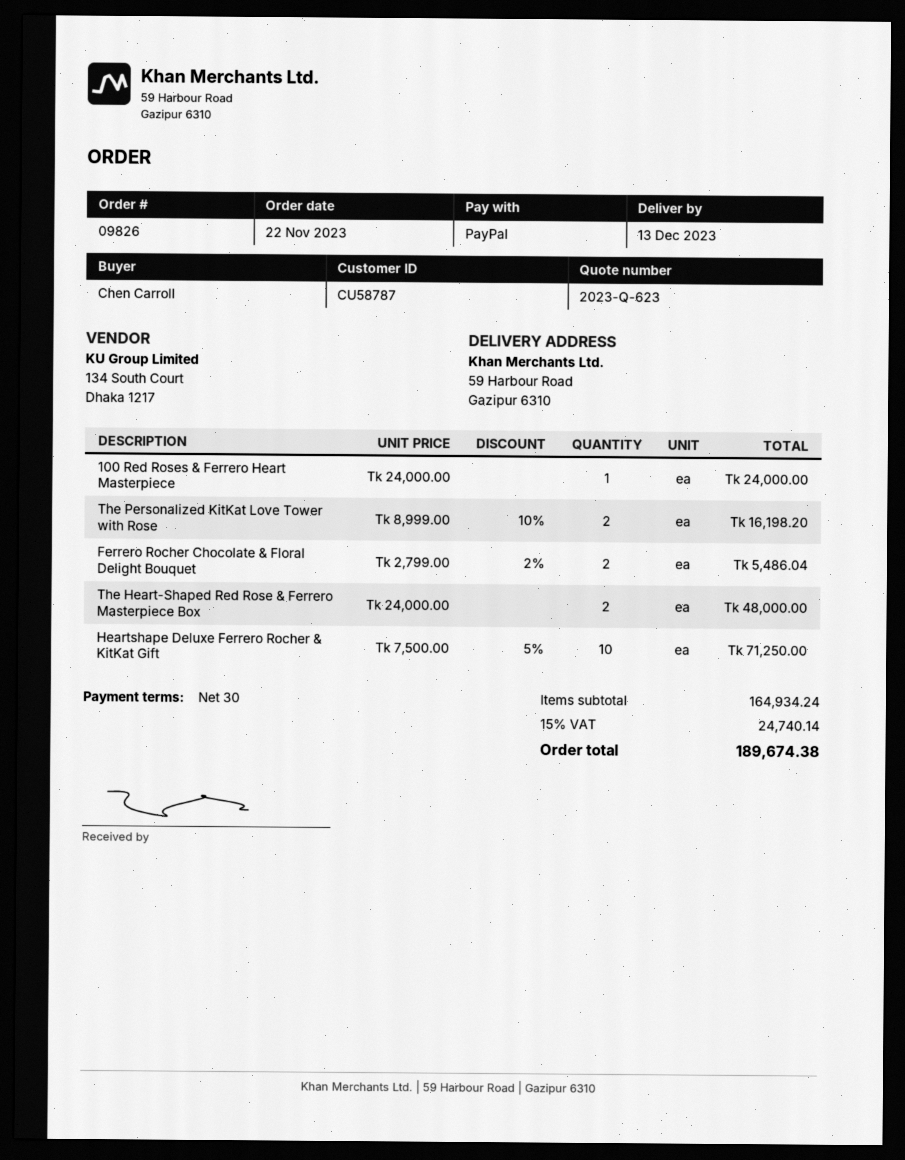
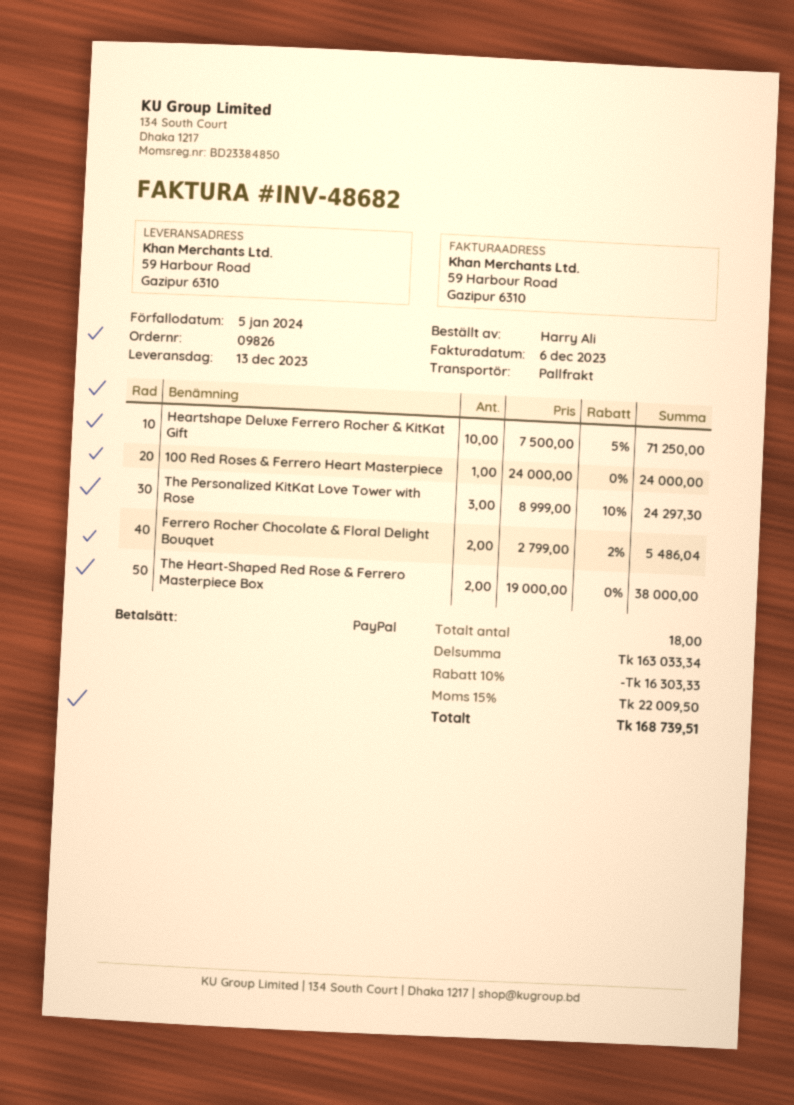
ordered by: Chen Carroll -> Harry Ali
The Personalized KitKat Love Tower with Rose: 2 x 8999.00 - 10% = 16198.20 -> 3 x 8999.00 - 10% = 24297.30
The Heart-Shaped Red Rose & Ferrero Masterpiece Box: 2 x 24000.00 = 48000.00 -> 2 x 19000.00 = 38000.00
subtotal: 164934.24 -> 163033.34
discount: none -> 10% = 16303.33
tax: 15% = 24740.14 -> 15% = 22009.50
total: 189674.38 -> 168739.51

